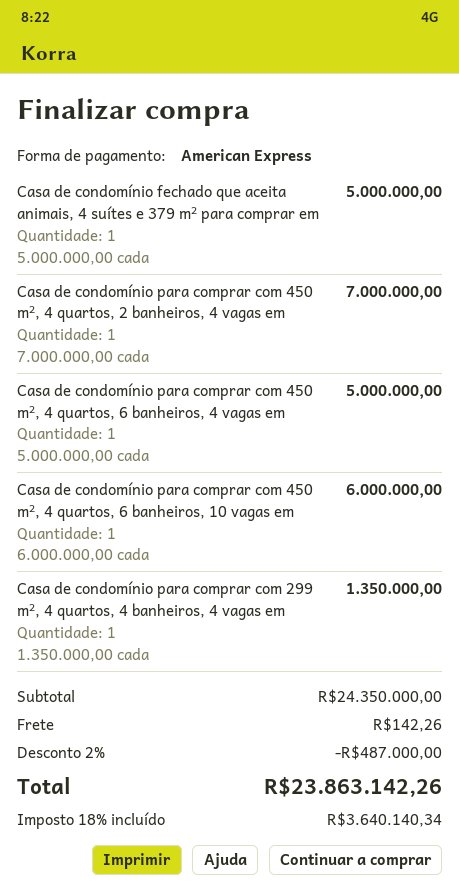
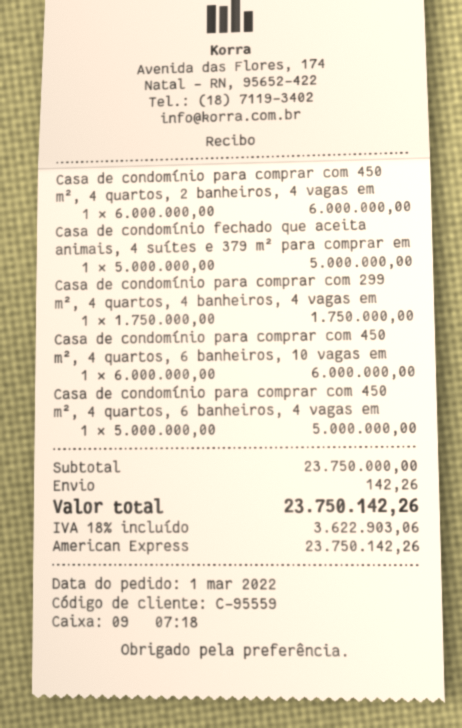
Casa de condomínio para comprar com 450 m², 4 quartos, 2 banheiros, 4 vagas em: 1 x 7000000.00 = 7000000.00 -> 1 x 6000000.00 = 6000000.00
Casa de condomínio para comprar com 299 m², 4 quartos, 4 banheiros, 4 vagas em: 1 x 1350000.00 = 1350000.00 -> 1 x 1750000.00 = 1750000.00
subtotal: 24350000.00 -> 23750000.00
discount: 2% = 487000.00 -> none
tax: 18% = 3640140.34 -> 18% = 3622903.06
total: 23863142.26 -> 23750142.26

